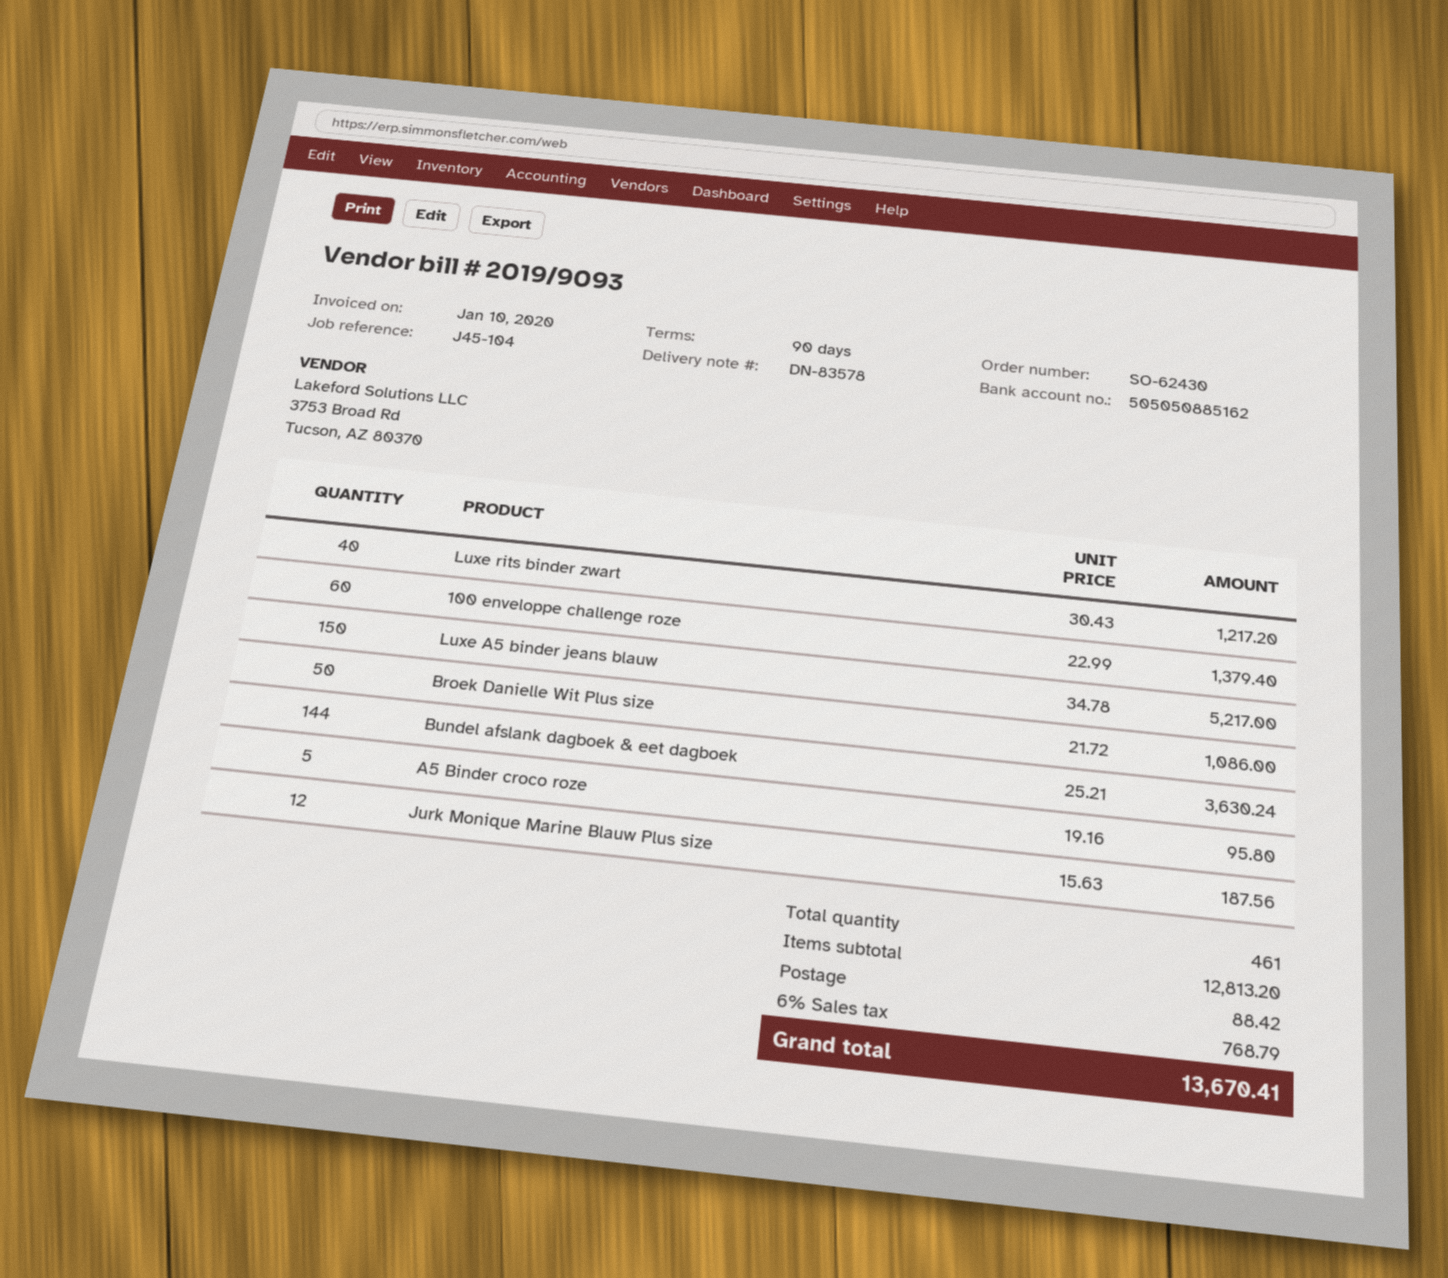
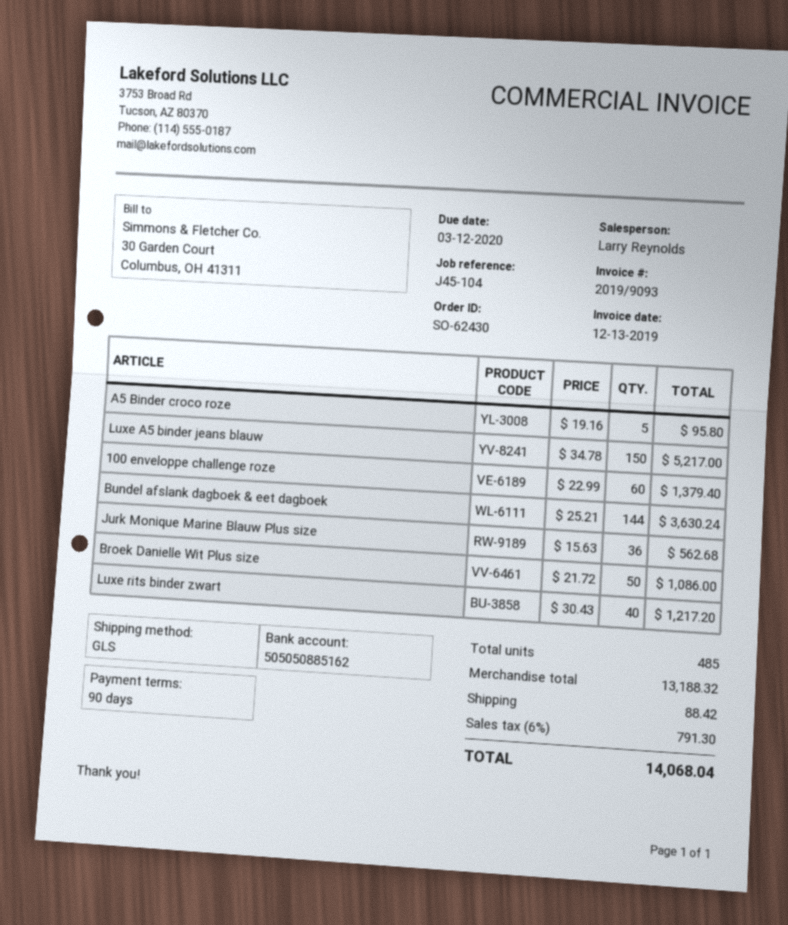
invoice date: 2020-01-10 -> 2019-12-13
Jurk Monique Marine Blauw Plus size: 12 x 15.63 = 187.56 -> 36 x 15.63 = 562.68
total quantity: 461 -> 485
subtotal: 12813.20 -> 13188.32
tax: 6% = 768.79 -> 6% = 791.30
total: 13670.41 -> 14068.04

